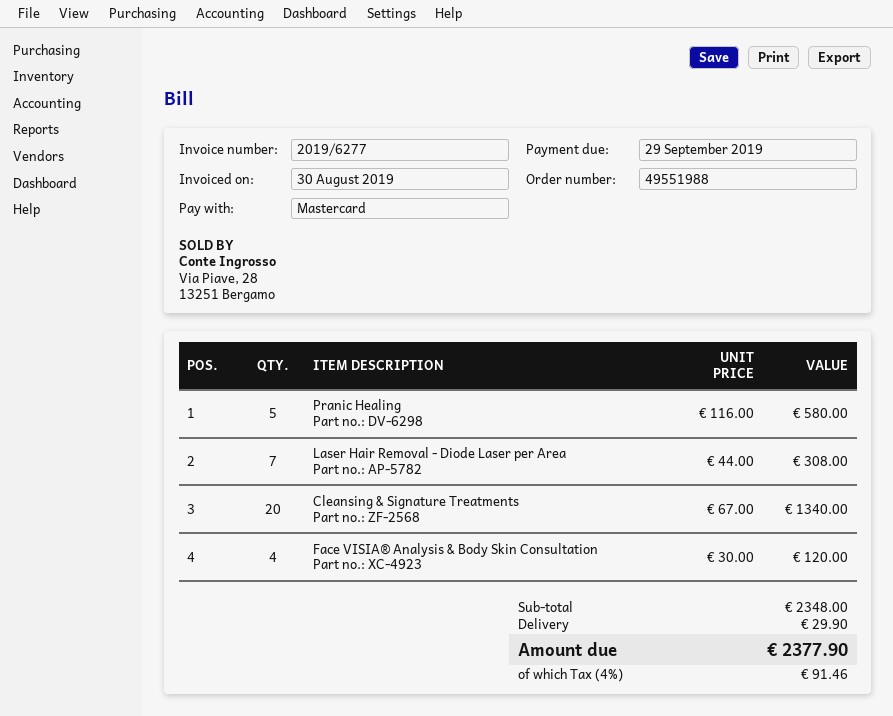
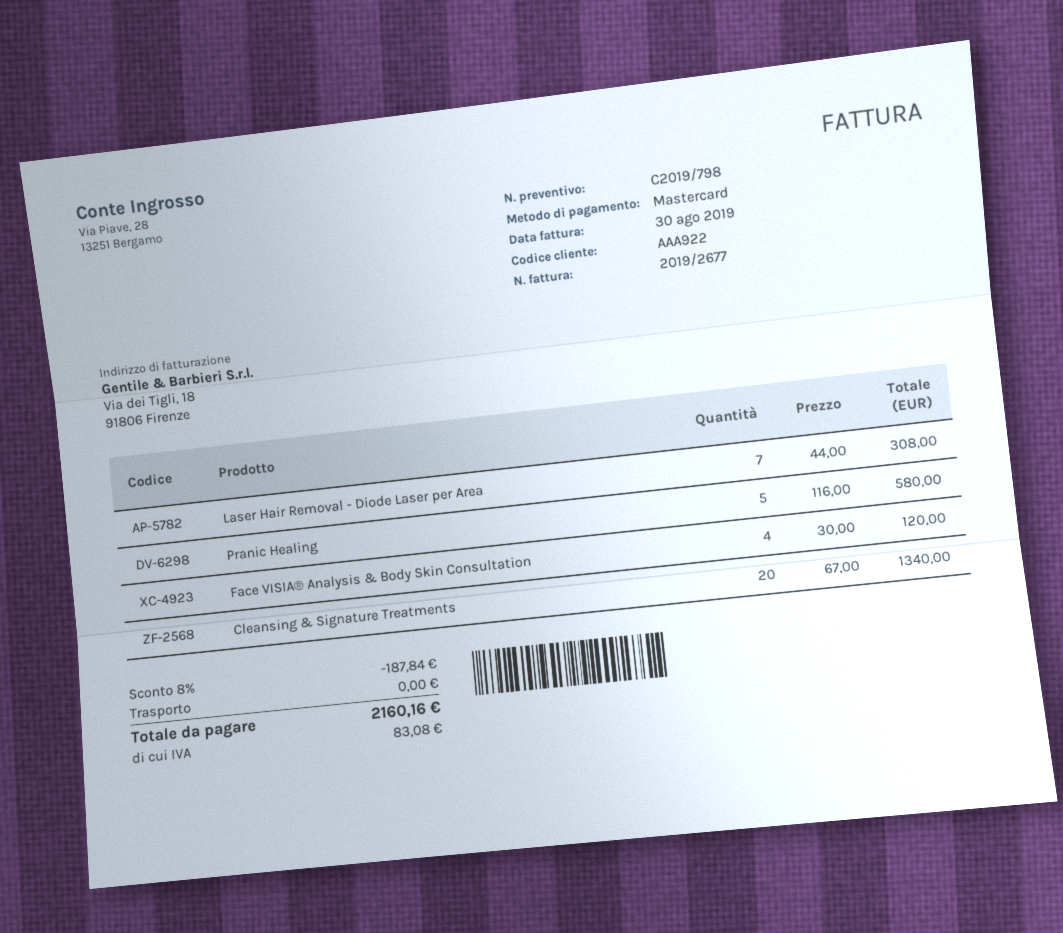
invoice number: 2019/6277 -> 2019/2677
discount: none -> 8% = 187.84
shipping: 29.90 -> 0.00
tax: 91.46 -> 83.08
total: 2377.90 -> 2160.16

